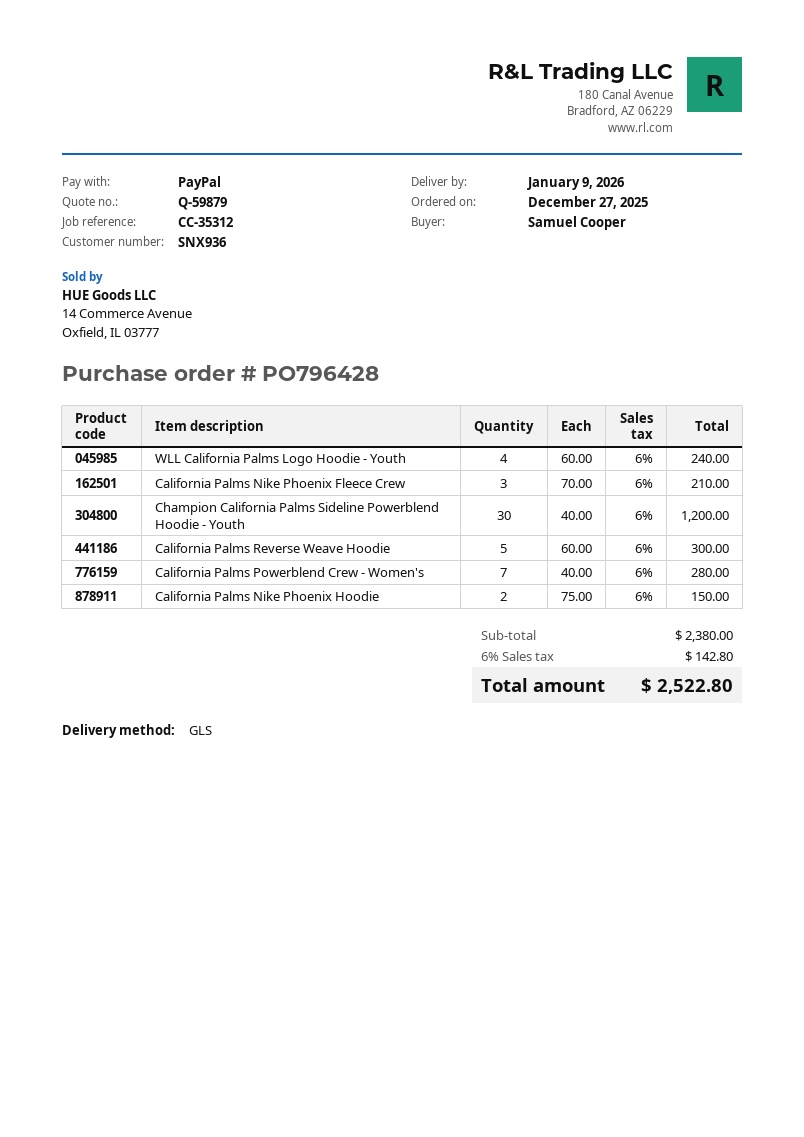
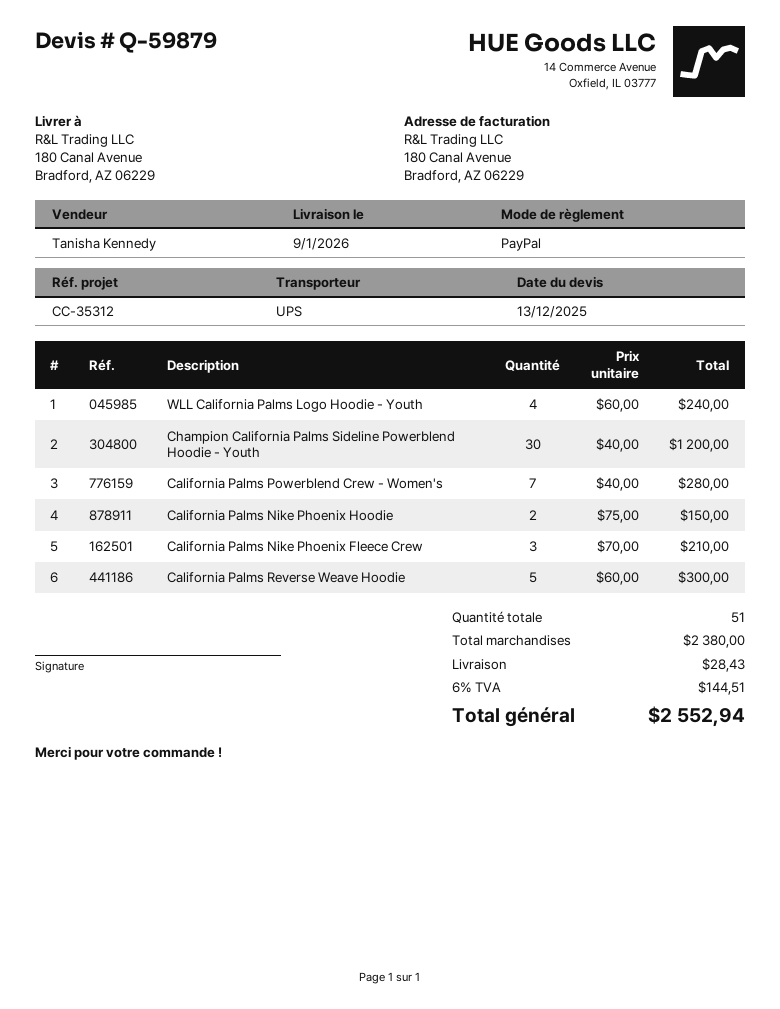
shipping method: GLS -> UPS
shipping: none -> 28.43
tax: 6% = 142.80 -> 6% = 144.51
total: 2522.80 -> 2552.94

